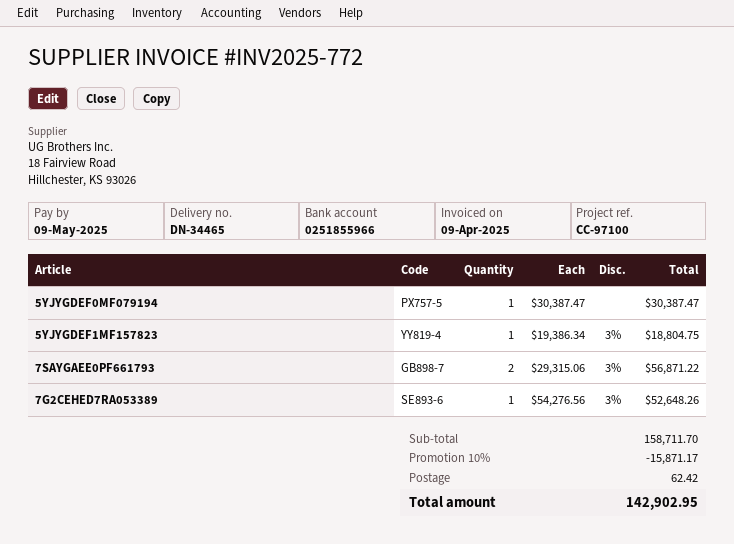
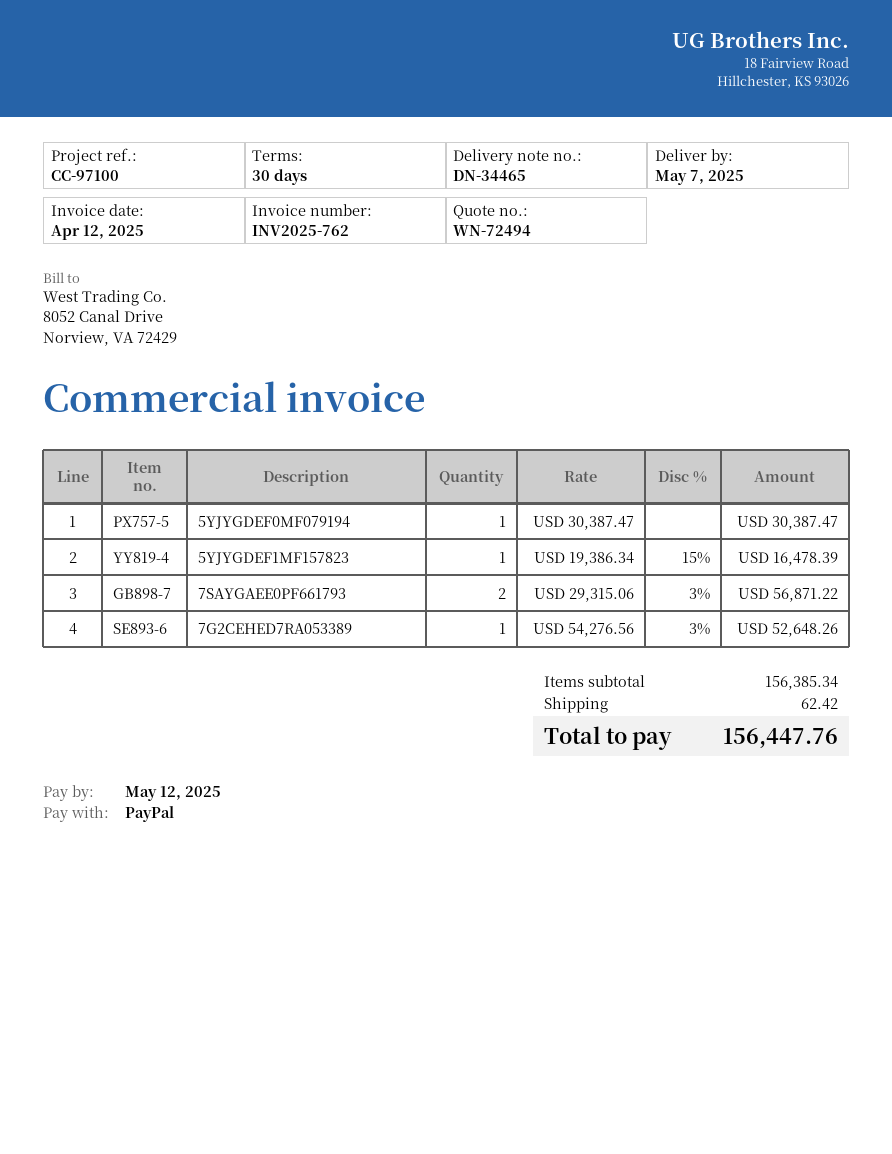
invoice number: INV2025-772 -> INV2025-762
invoice date: 2025-04-09 -> 2025-04-12
due date: 2025-05-09 -> 2025-05-12
5YJYGDEF1MF157823: 1 x 19386.34 - 3% = 18804.75 -> 1 x 19386.34 - 15% = 16478.39
subtotal: 158711.70 -> 156385.34
discount: 10% = 15871.17 -> none
total: 142902.95 -> 156447.76

